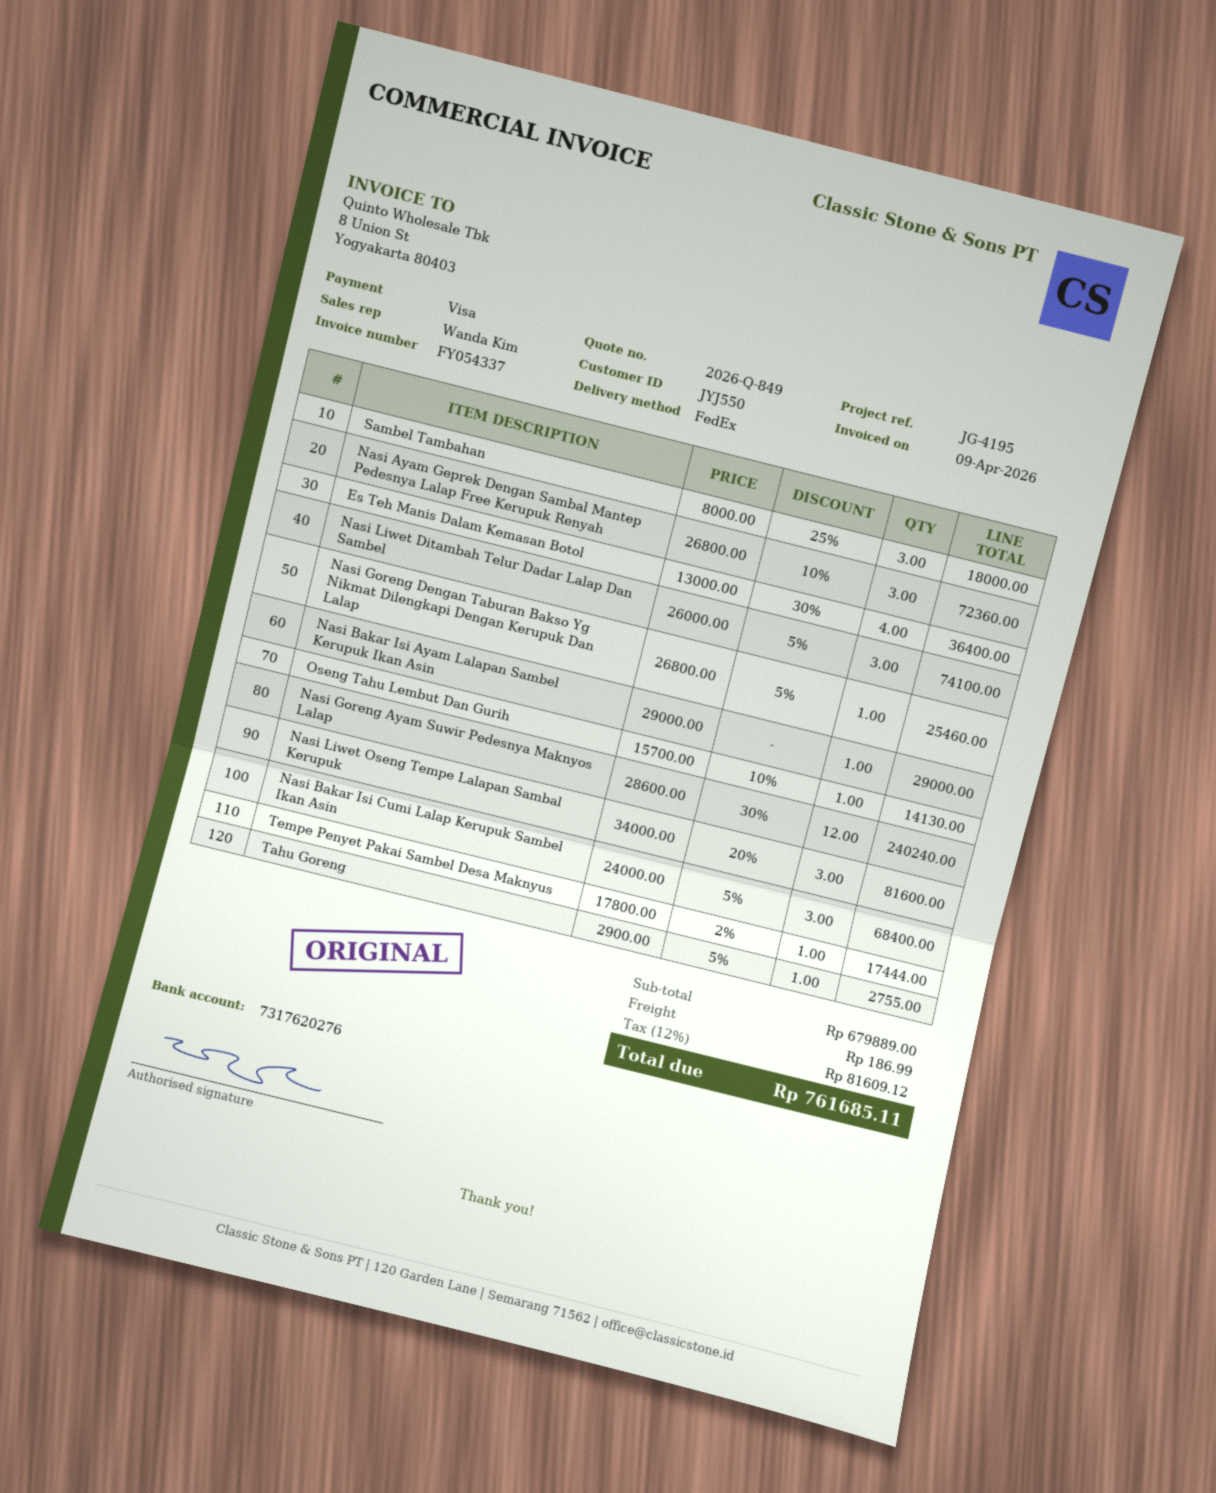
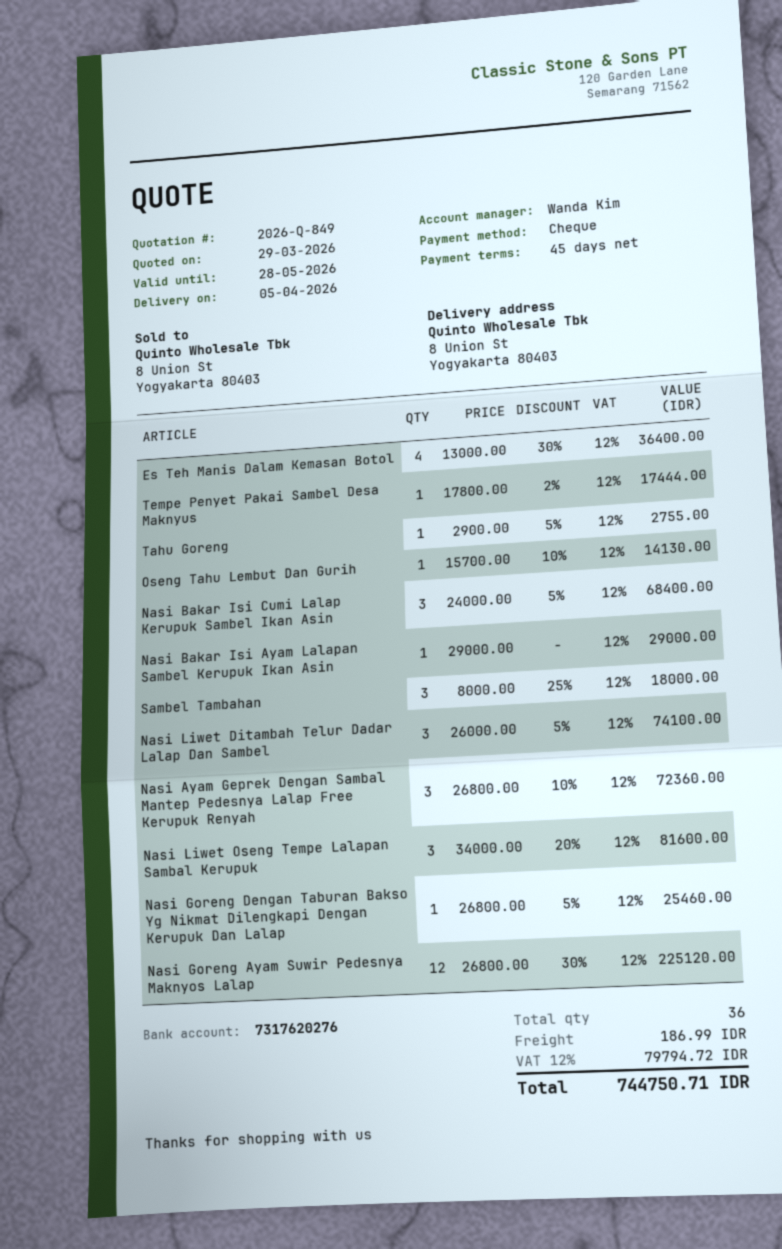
payment method: Visa -> cheque
Nasi Goreng Ayam Suwir Pedesnya Maknyos Lalap: 12 x 28600.00 - 30% = 240240.00 -> 12 x 26800.00 - 30% = 225120.00
tax: 12% = 81609.12 -> 12% = 79794.72
total: 761685.11 -> 744750.71

